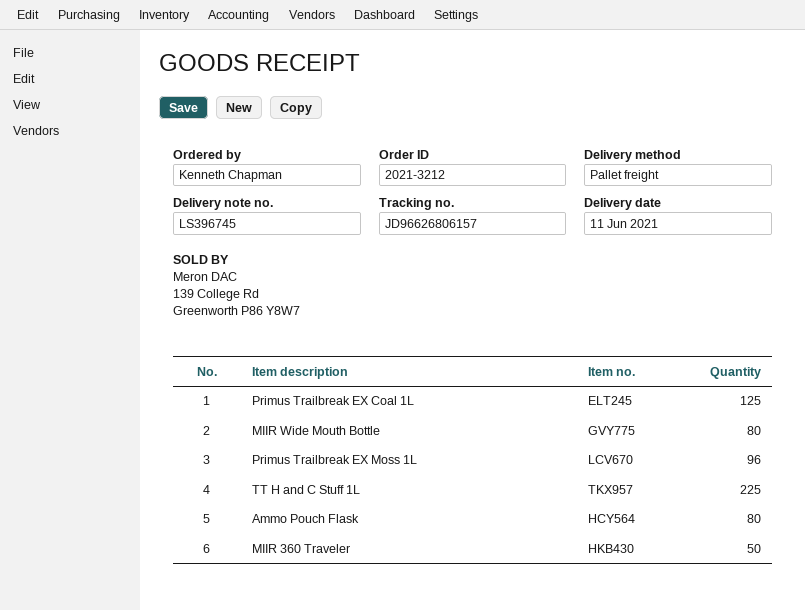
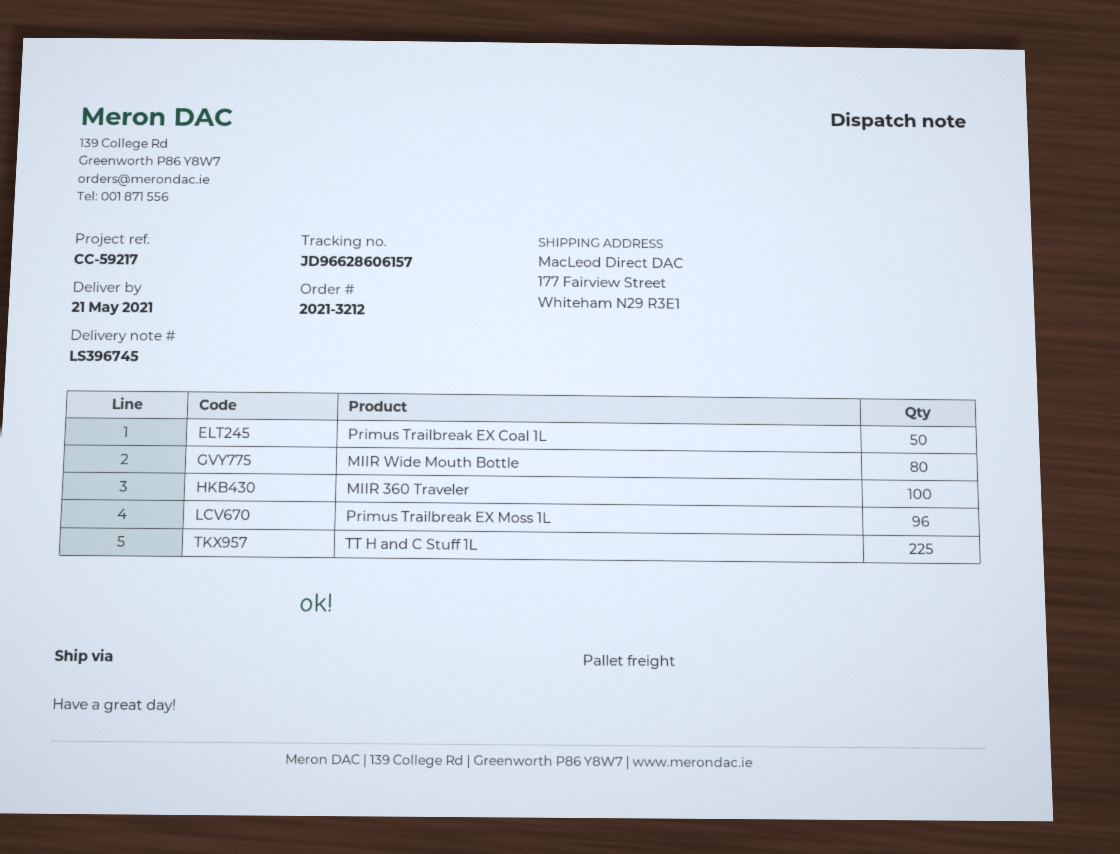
delivery date: 2021-06-11 -> 2021-05-21
tracking number: JD96626806157 -> JD96628606157
Primus Trailbreak EX Coal 1L: 125 -> 50
Ammo Pouch Flask: 80 -> none
MIIR 360 Traveler: 50 -> 100

